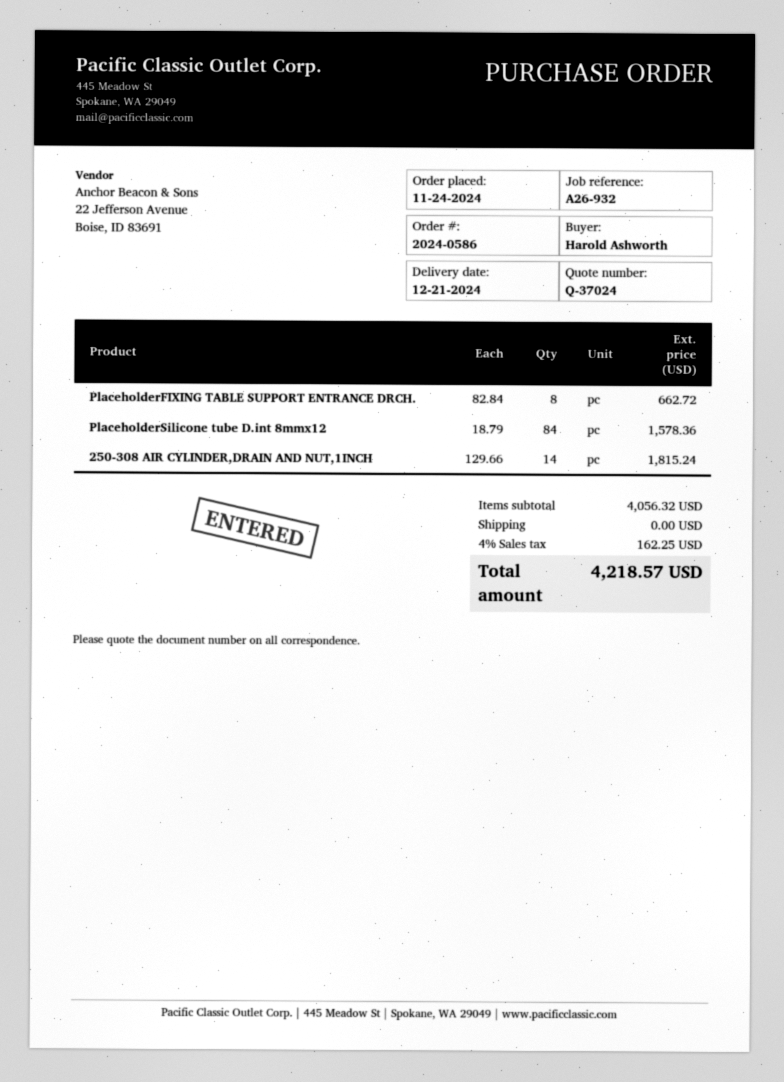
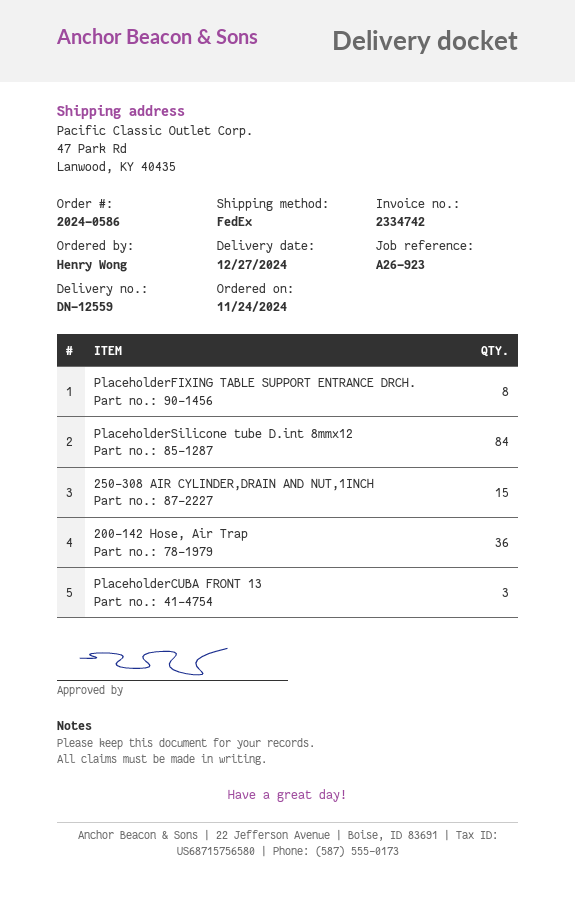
delivery date: 2024-12-21 -> 2024-12-27
reference: A26-932 -> A26-923
ordered by: Harold Ashworth -> Henry Wong
250-308 AIR CYLINDER,DRAIN AND NUT,1INCH: 14 -> 15
200-142 Hose, Air Trap: none -> 36
PlaceholderCUBA FRONT 13: none -> 3

